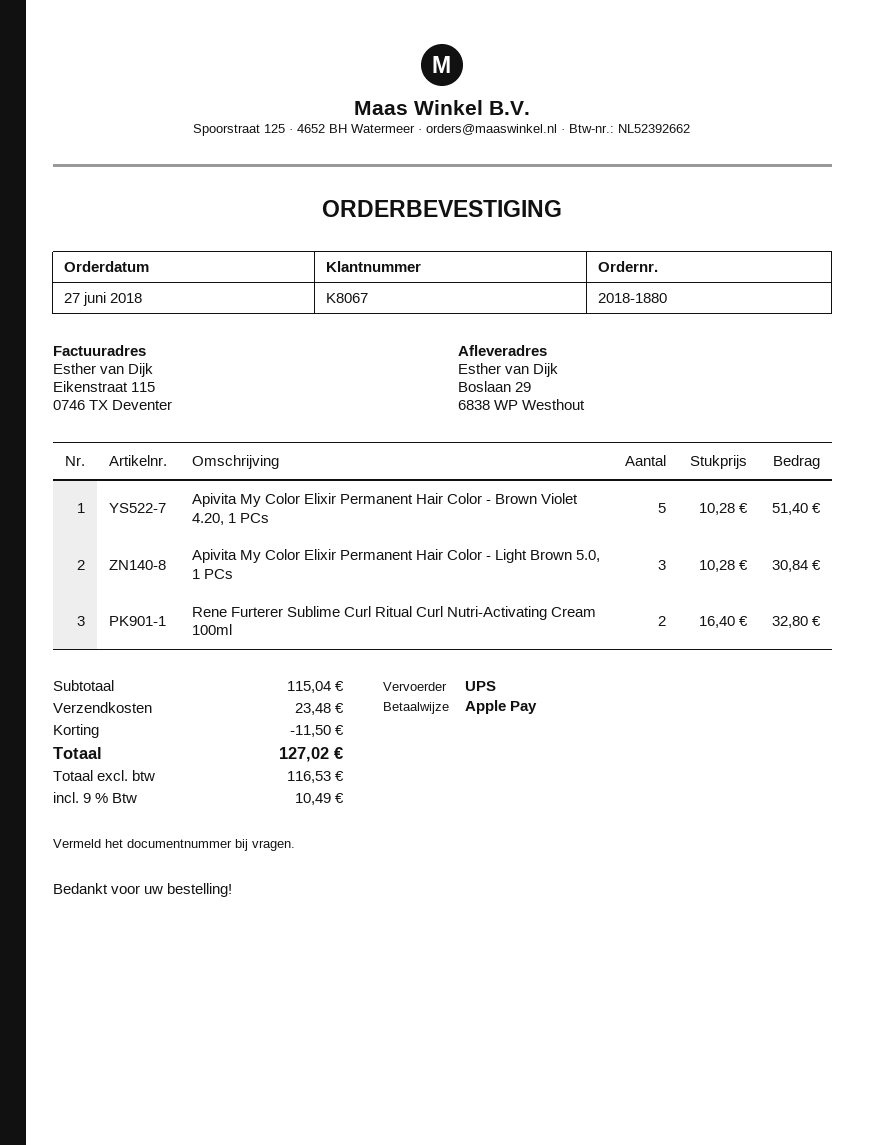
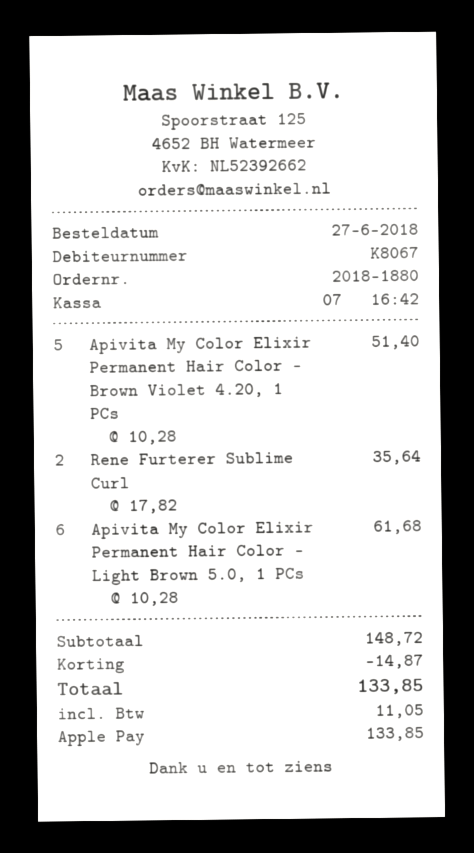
Apivita My Color Elixir Permanent Hair Color - Light Brown 5.0, 1 PCs: 3 x 10.28 = 30.84 -> 6 x 10.28 = 61.68
Rene Furterer Sublime Curl Ritual Curl Nutri-Activating Cream 100ml: 2 x 16.40 = 32.80 -> 2 x 17.82 = 35.64
subtotal: 115.04 -> 148.72
discount: 11.50 -> 14.87
shipping: 23.48 -> none
tax: 10.49 -> 11.05
total: 127.02 -> 133.85

